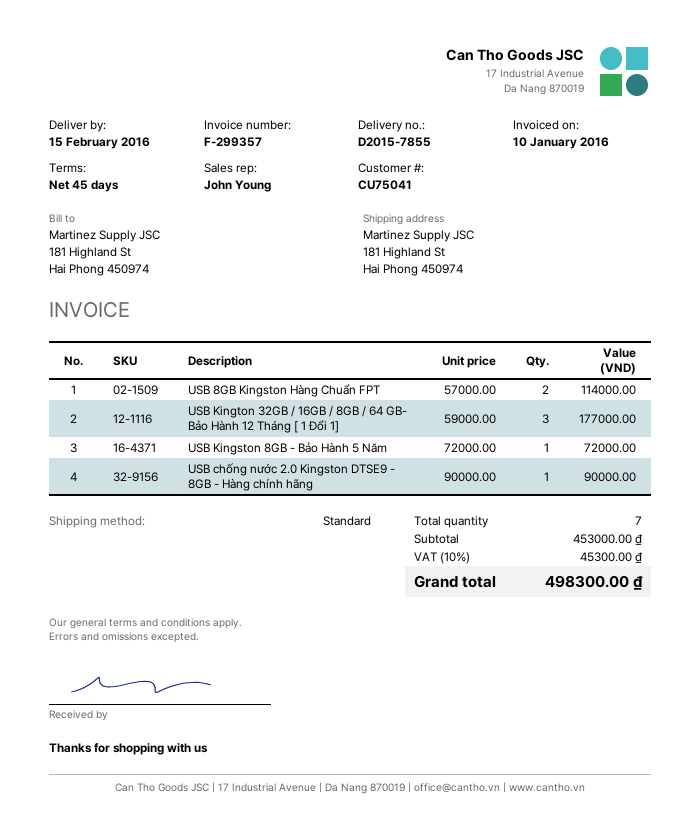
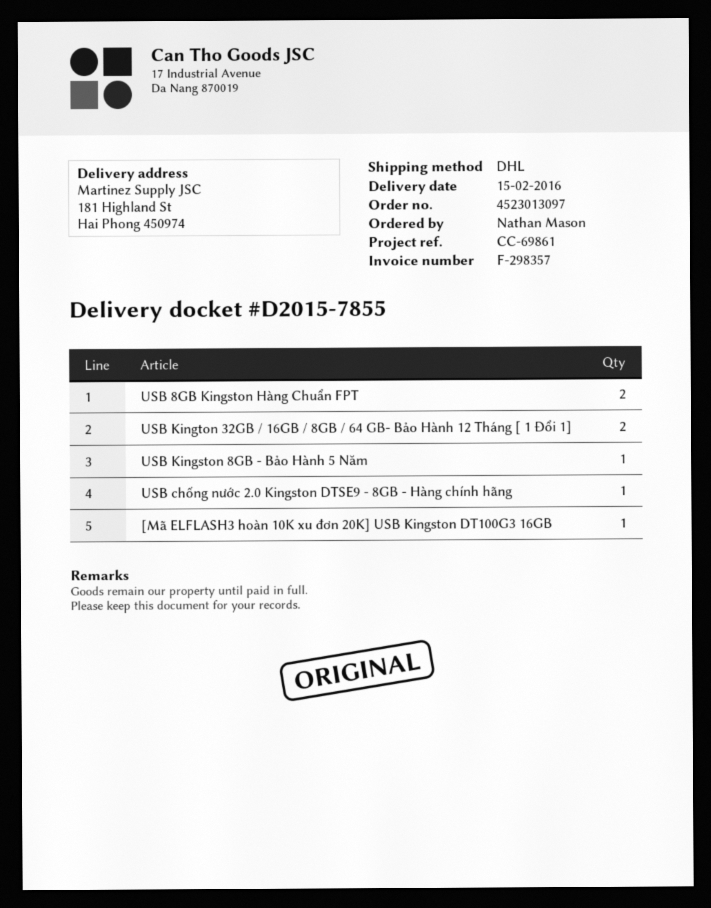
invoice number: F-299357 -> F-298357
shipping method: standard -> DHL
USB Kington 32GB / 16GB / 8GB / 64 GB- Bảo Hành 12 Tháng [ 1 Đổi 1]: 3 -> 2
[Mã ELFLASH3 hoàn 10K xu đơn 20K] USB Kingston DT100G3 16GB: none -> 1

